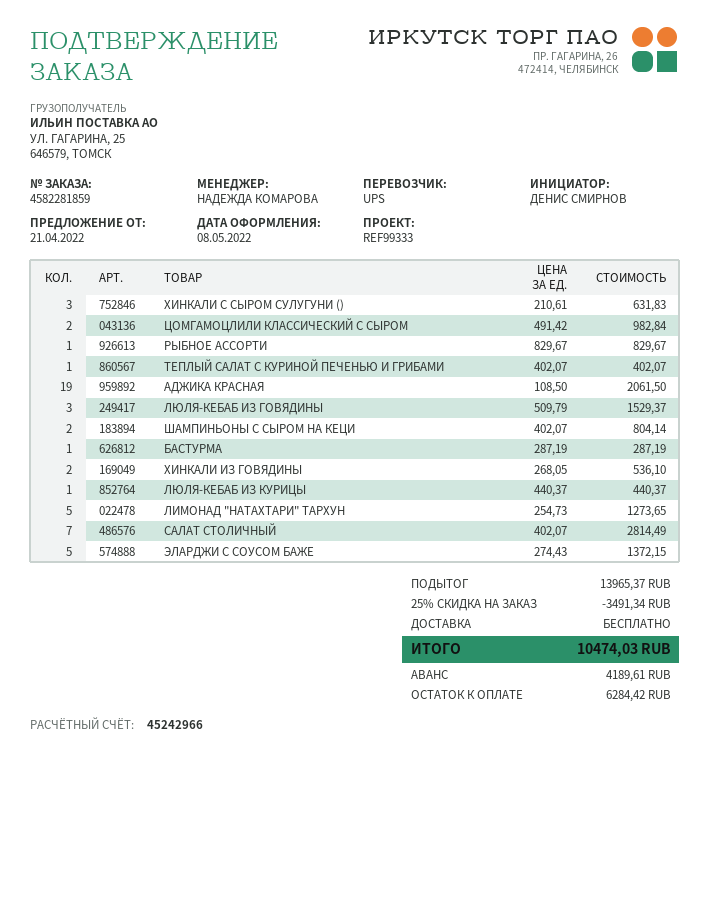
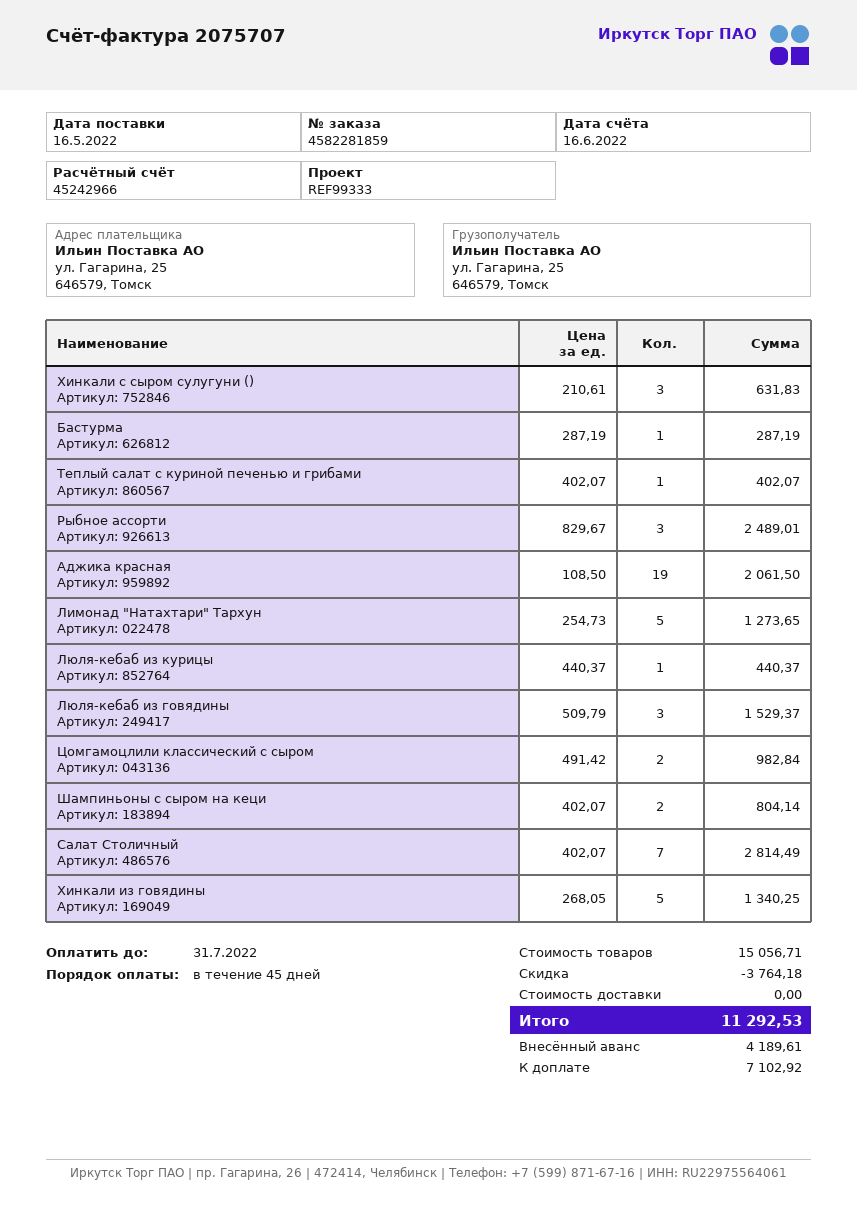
РЫБНОЕ АССОРТИ: 1 x 829.67 = 829.67 -> 3 x 829.67 = 2489.01
ХИНКАЛИ ИЗ ГОВЯДИНЫ: 2 x 268.05 = 536.10 -> 5 x 268.05 = 1340.25
ЭЛАРДЖИ С СОУСОМ БАЖЕ: 5 x 274.43 = 1372.15 -> none
subtotal: 13965.37 -> 15056.71
discount: 3491.34 -> 3764.18
total: 10474.03 -> 11292.53
balance: 6284.42 -> 7102.92

